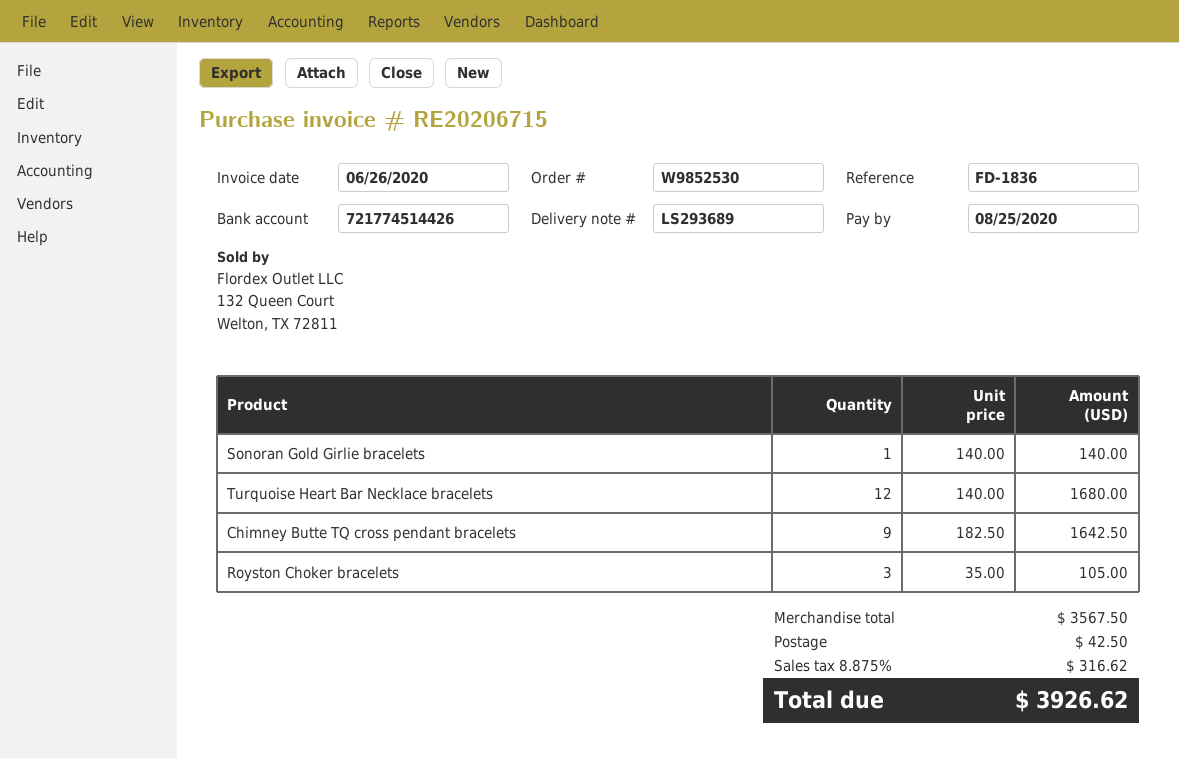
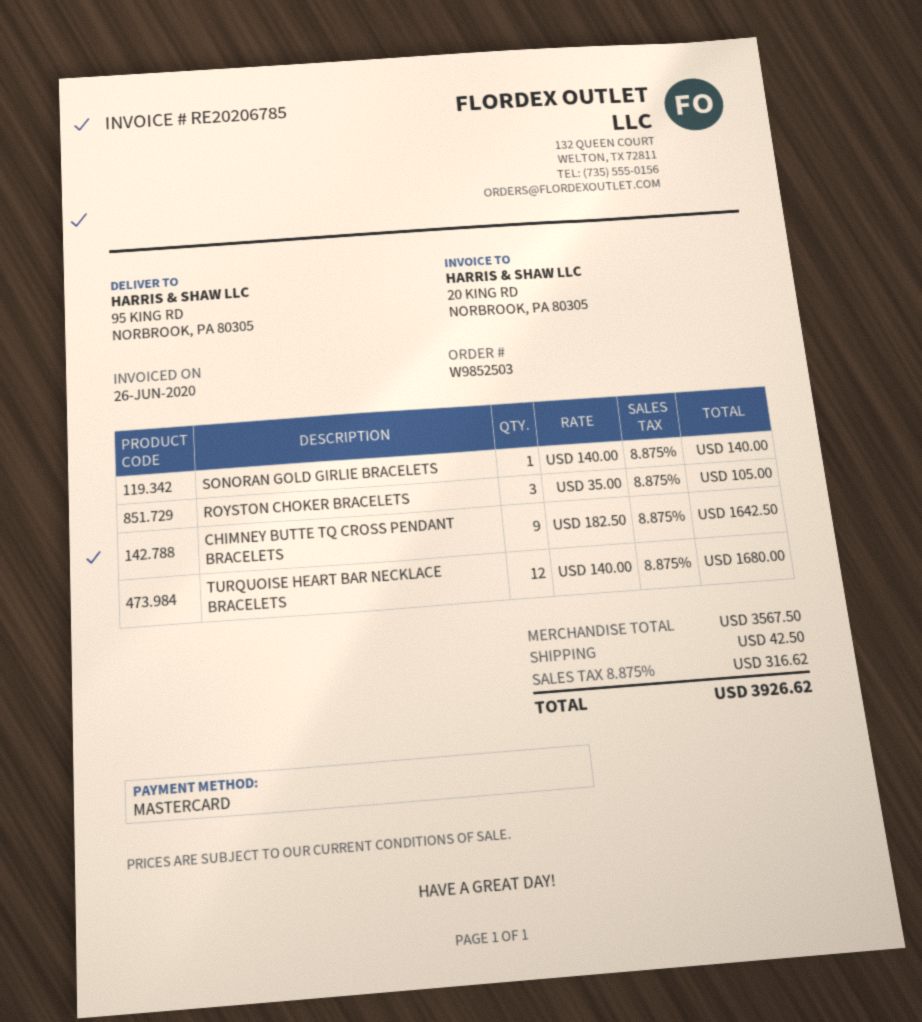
order number: W9852530 -> W9852503
invoice number: RE20206715 -> RE20206785

